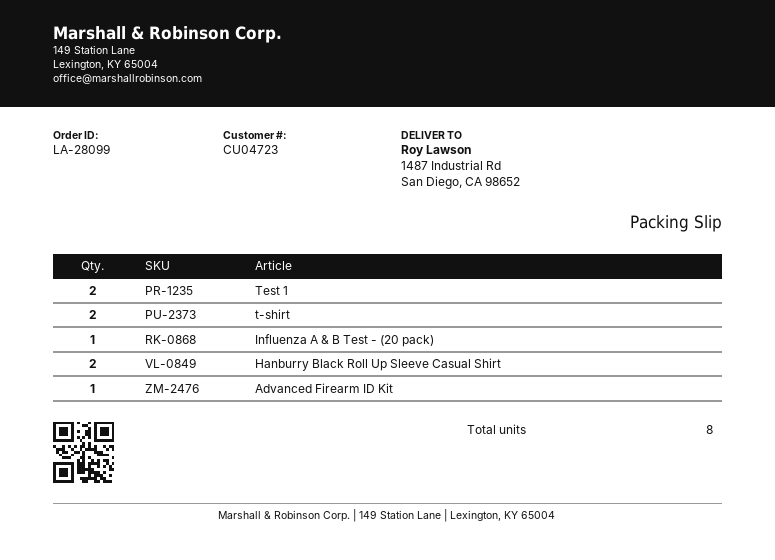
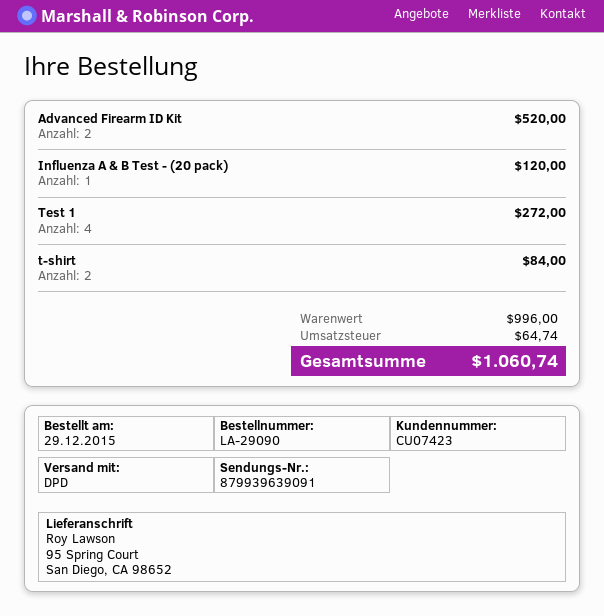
order number: LA-28099 -> LA-29090
customer number: CU04723 -> CU07423
ship to: 1487 Industrial Rd, San Diego, CA 98652 -> 95 Spring Court, San Diego, CA 98652
Test 1: 2 -> 4
Hanburry Black Roll Up Sleeve Casual Shirt: 2 -> none
Advanced Firearm ID Kit: 1 -> 2

